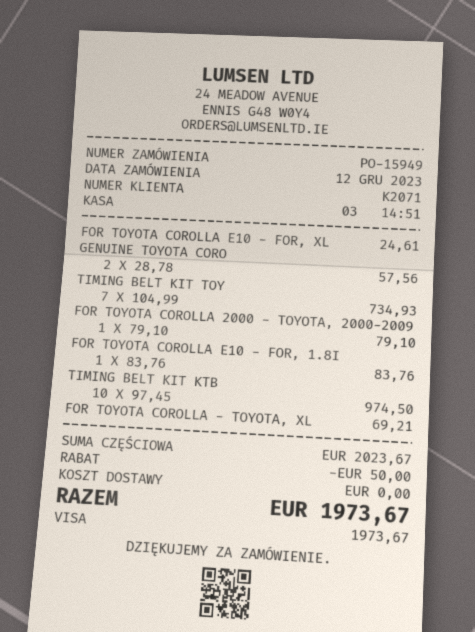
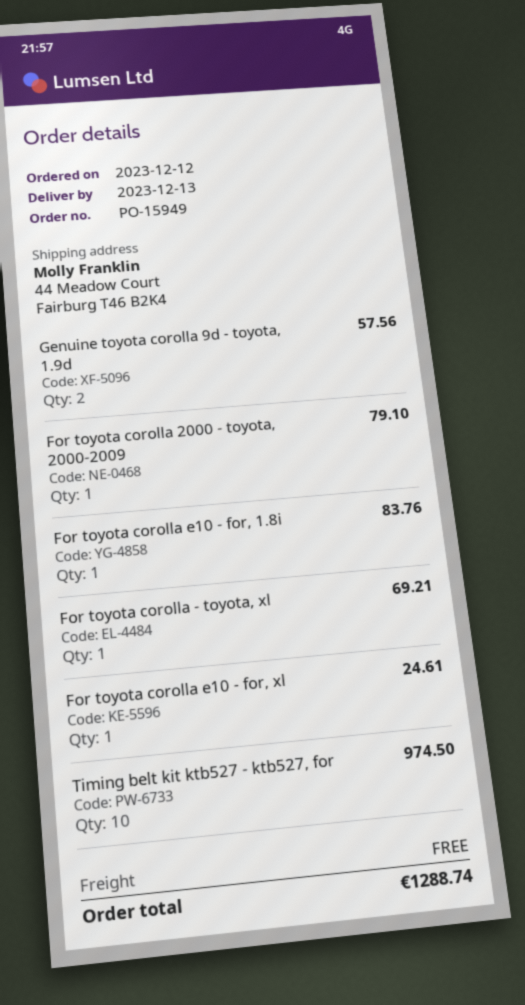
TIMING BELT KIT TOY: 7 for 734.93 -> none
discount: 50.00 -> none
total: 1973.67 -> 1288.74

